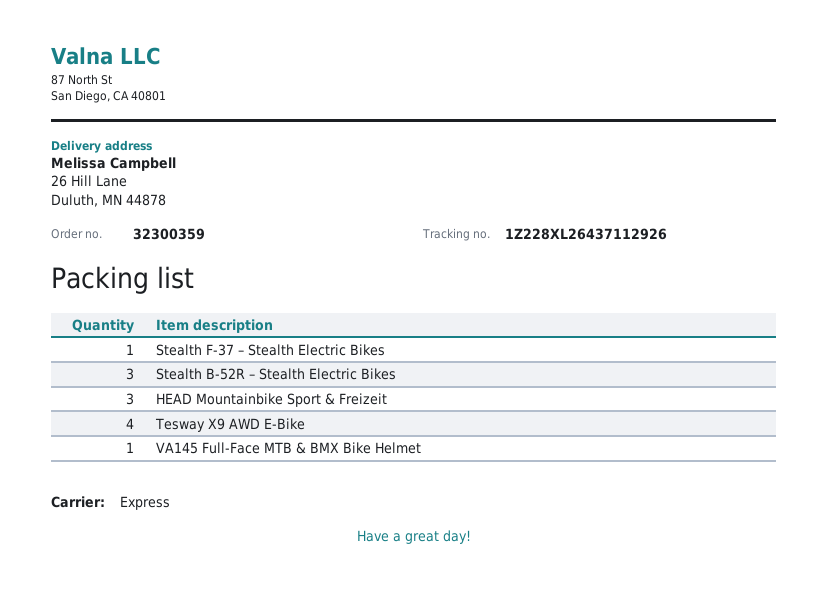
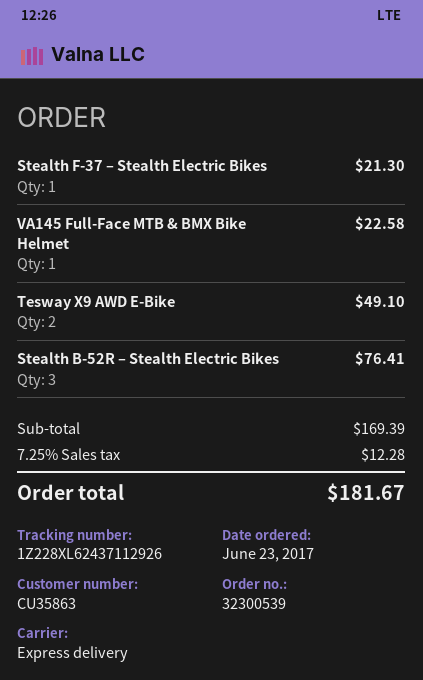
order number: 32300359 -> 32300539
tracking number: 1Z228XL26437112926 -> 1Z228XL62437112926
HEAD Mountainbike Sport & Freizeit: 3 -> none
Tesway X9 AWD E-Bike: 4 -> 2

